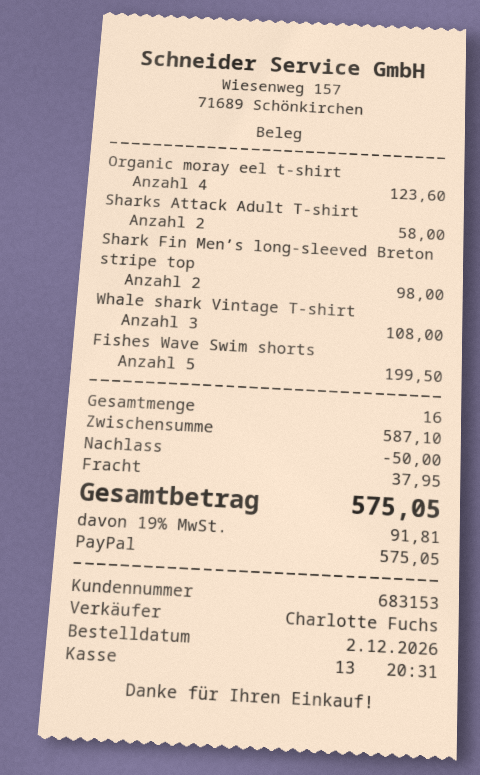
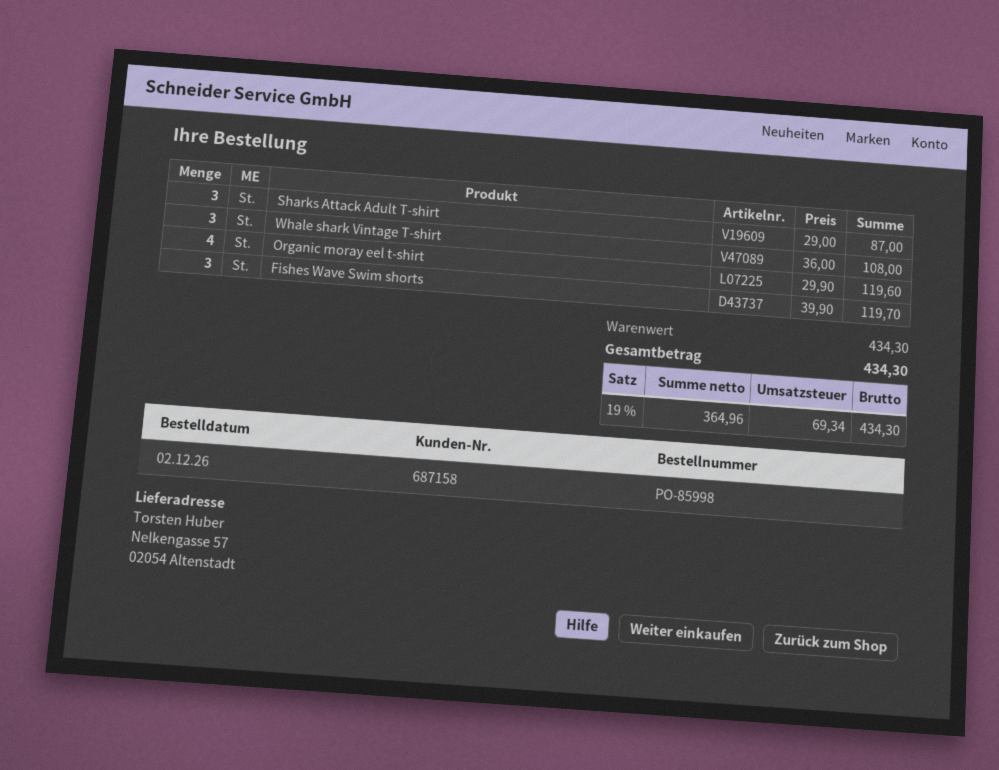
customer number: 683153 -> 687158
Organic moray eel t-shirt: 4 for 123.60 -> 4 for 119.60
Sharks Attack Adult T-shirt: 2 for 58.00 -> 3 for 87.00
Shark Fin Men’s long-sleeved Breton stripe top: 2 for 98.00 -> none
Fishes Wave Swim shorts: 5 for 199.50 -> 3 for 119.70
subtotal: 587.10 -> 434.30
discount: 50.00 -> none
shipping: 37.95 -> none
tax: 19% = 91.81 -> 19% = 69.34
total: 575.05 -> 434.30

